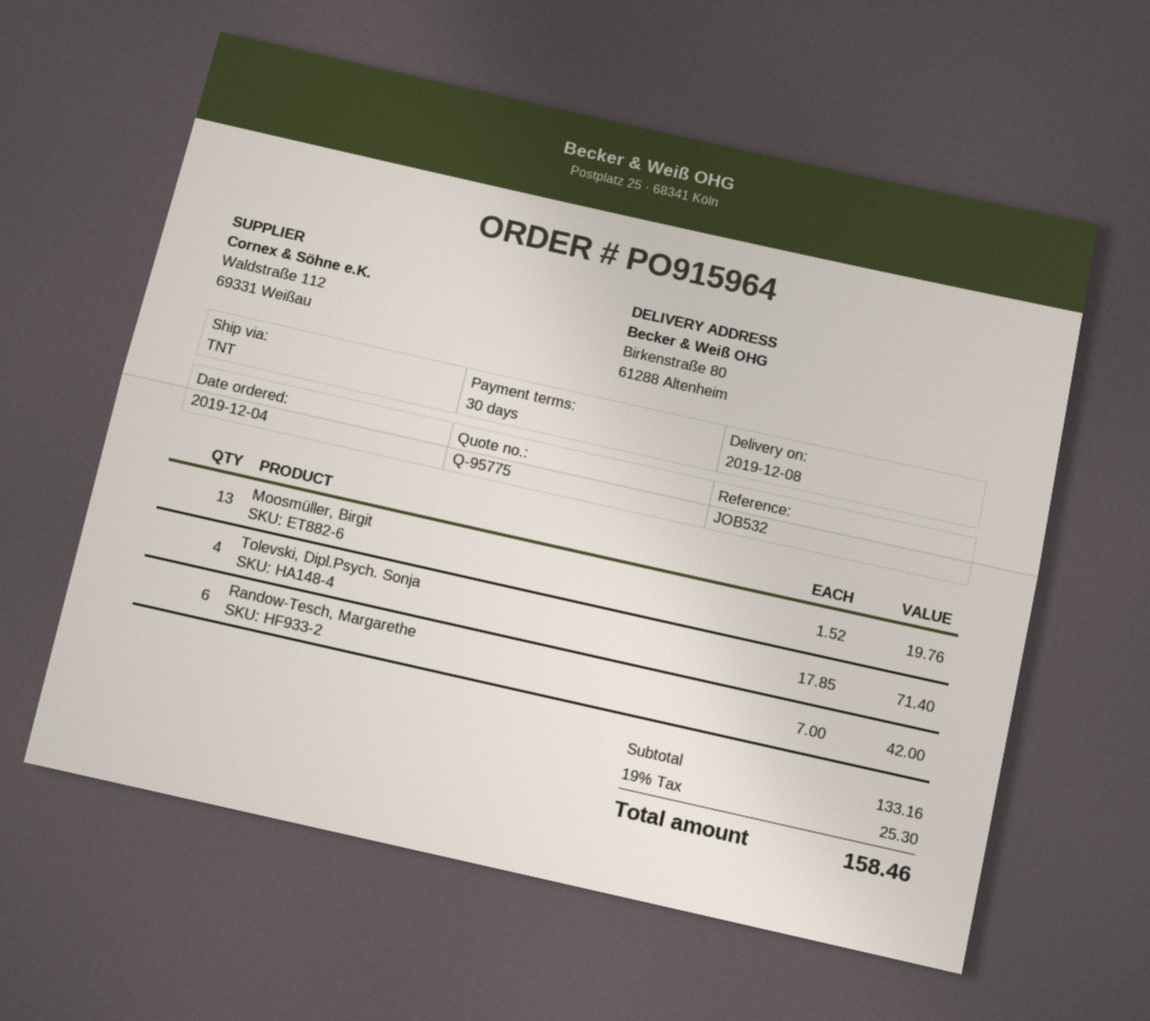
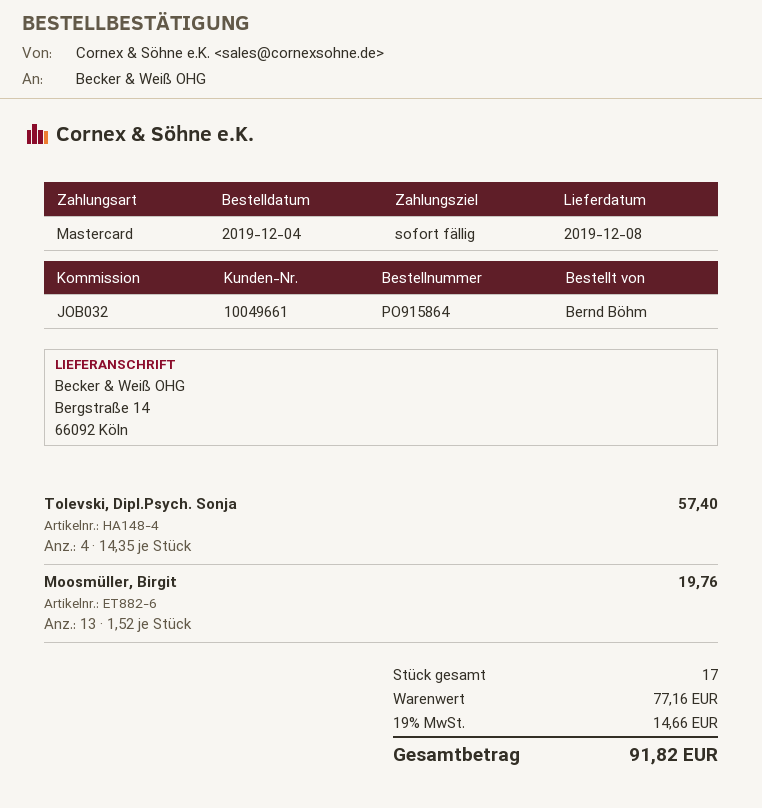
order number: PO915964 -> PO915864
payment terms: 30 days -> on receipt
reference: JOB532 -> JOB032
ship to: Birkenstraße 80, 61288 Altenheim -> Bergstraße 14, 66092 Köln
Tolevski, Dipl.Psych. Sonja: 4 x 17.85 = 71.40 -> 4 x 14.35 = 57.40
Randow-Tesch, Margarethe: 6 x 7.00 = 42.00 -> none
subtotal: 133.16 -> 77.16
tax: 19% = 25.30 -> 19% = 14.66
total: 158.46 -> 91.82

